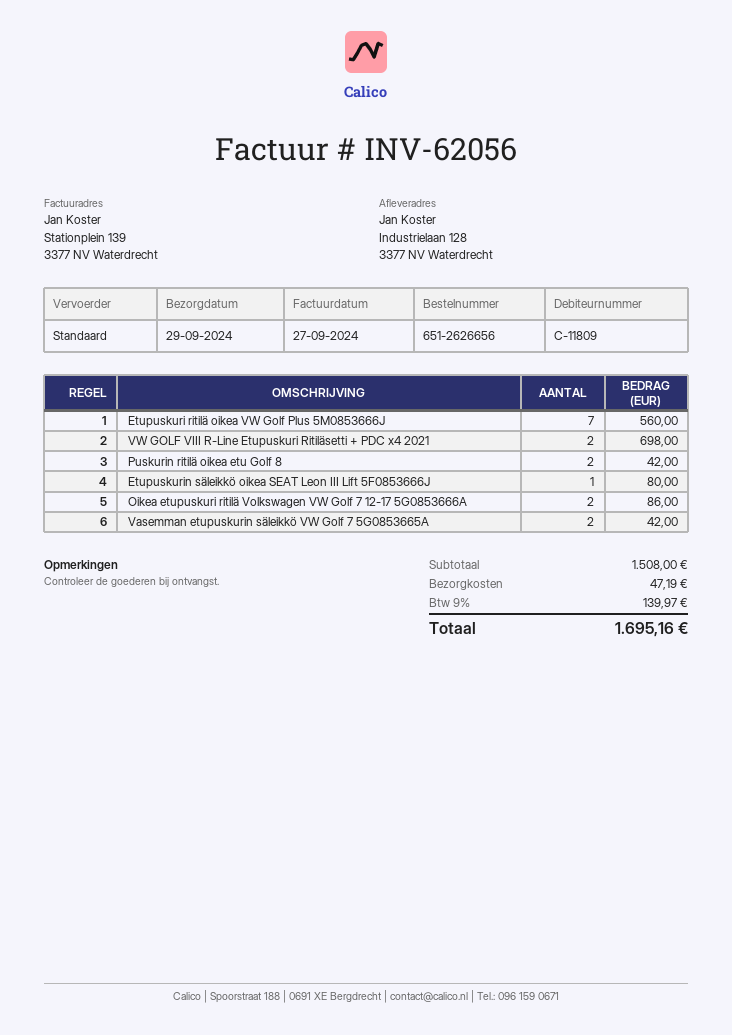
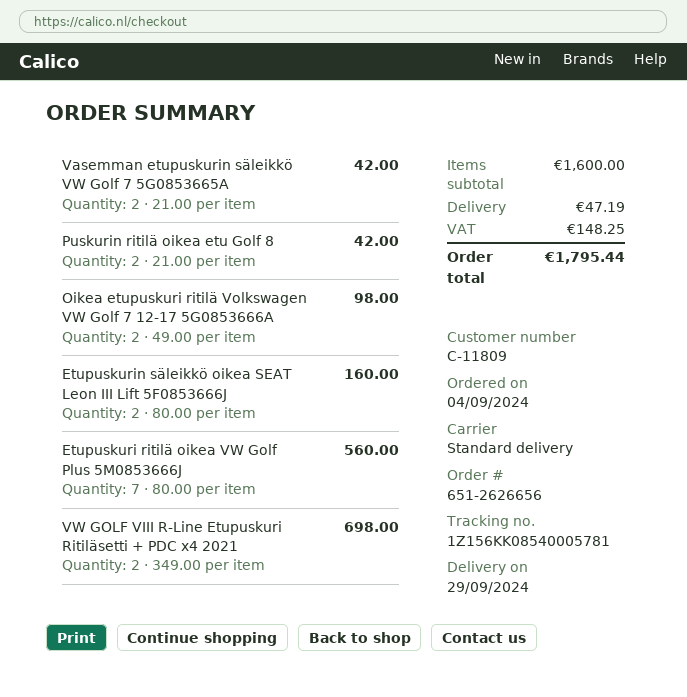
Etupuskurin säleikkö oikea SEAT Leon III Lift 5F0853666J: 1 for 80.00 -> 2 for 160.00
Oikea etupuskuri ritilä Volkswagen VW Golf 7 12-17 5G0853666A: 2 for 86.00 -> 2 for 98.00
subtotal: 1508.00 -> 1600.00
tax: 139.97 -> 148.25
total: 1695.16 -> 1795.44

